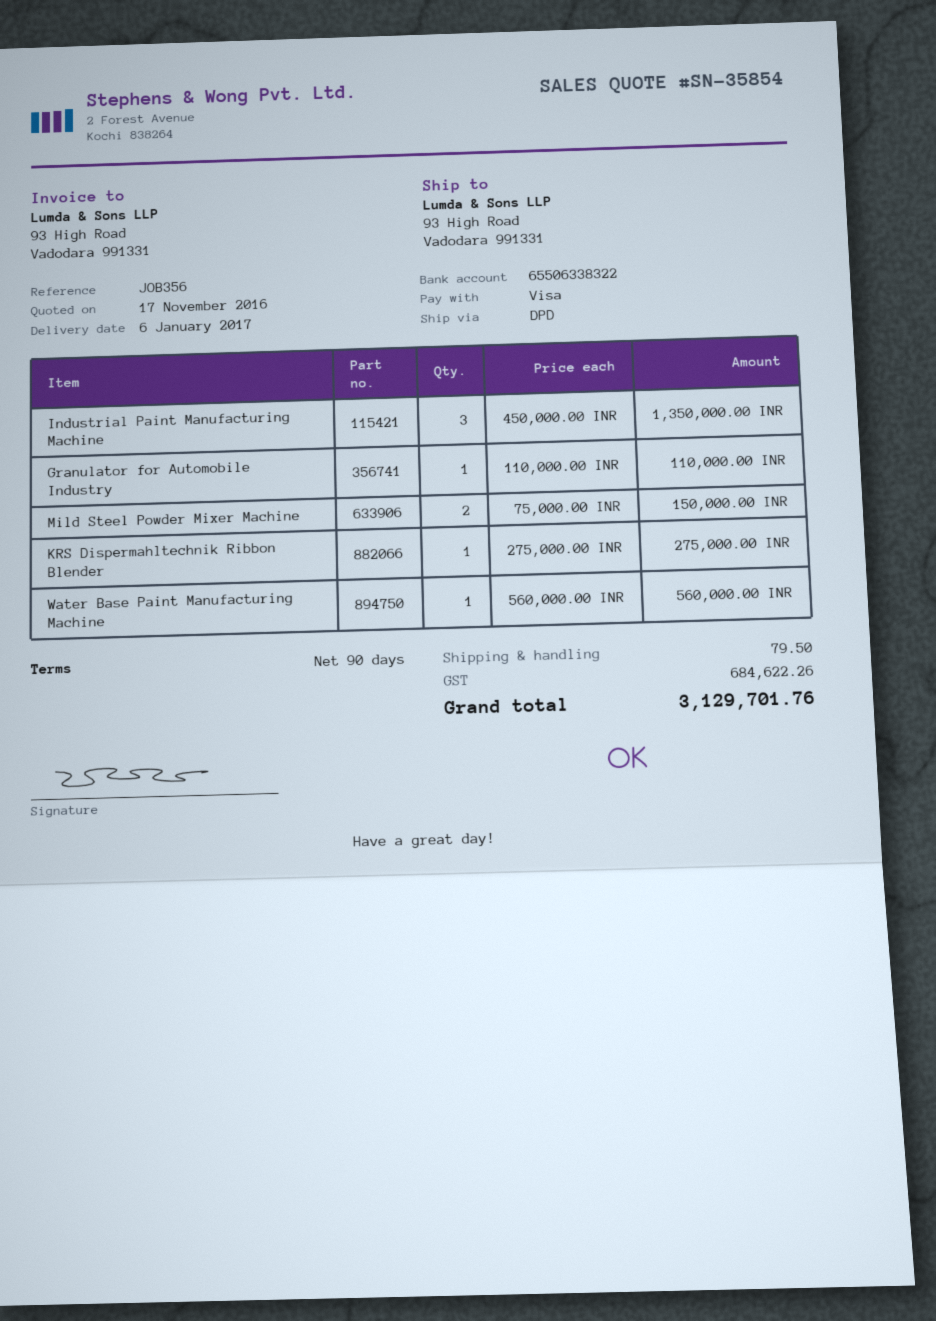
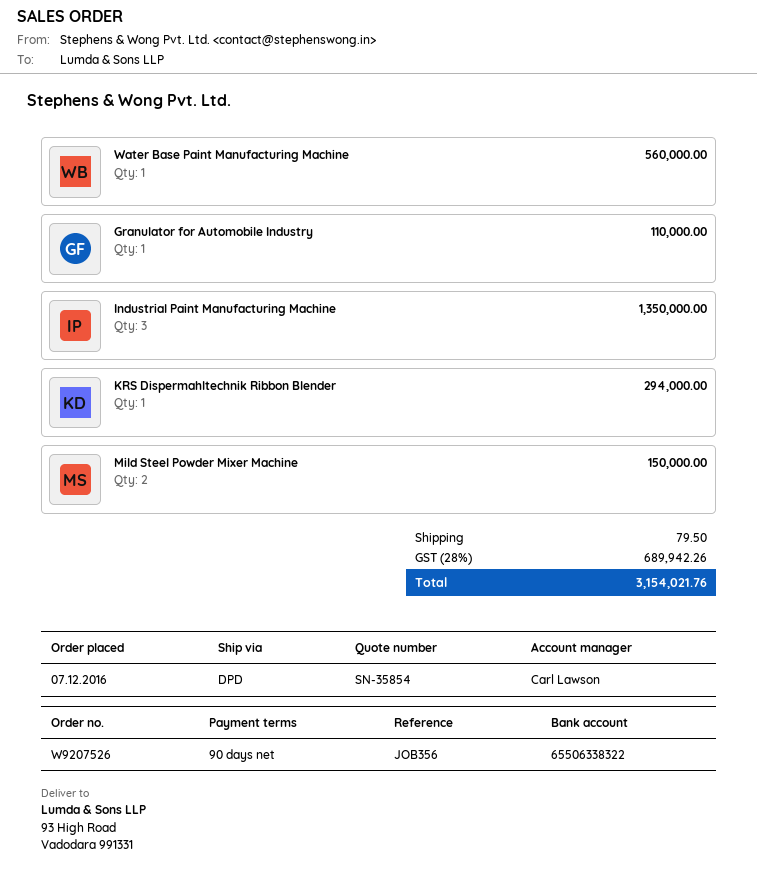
KRS Dispermahltechnik Ribbon Blender: 1 for 275000.00 -> 1 for 294000.00
tax: 684622.26 -> 689942.26
total: 3129701.76 -> 3154021.76

